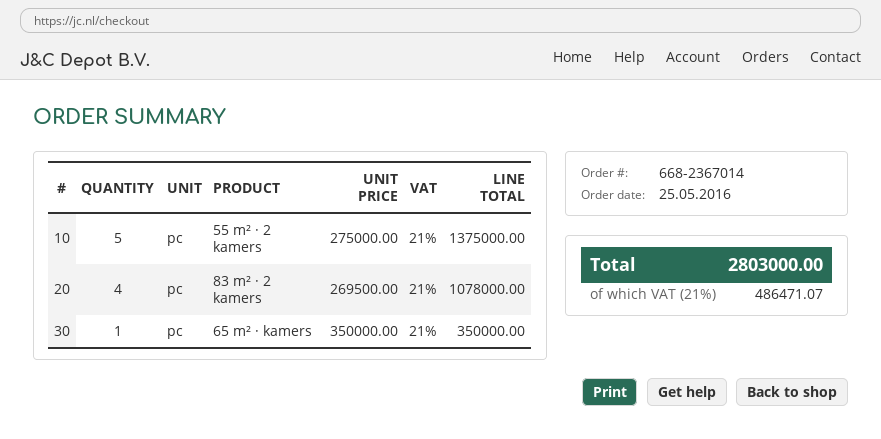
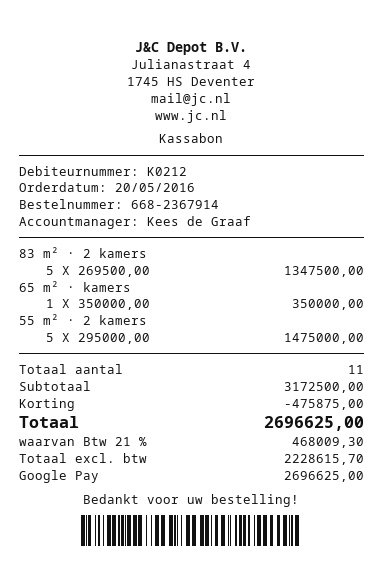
order number: 668-2367014 -> 668-2367914
order date: 2016-05-25 -> 2016-05-20
55 m² · 2 kamers: 5 x 275000.00 = 1375000.00 -> 5 x 295000.00 = 1475000.00
83 m² · 2 kamers: 4 x 269500.00 = 1078000.00 -> 5 x 269500.00 = 1347500.00
discount: none -> 475875.00
tax: 21% = 486471.07 -> 21% = 468009.30
total: 2803000.00 -> 2696625.00

